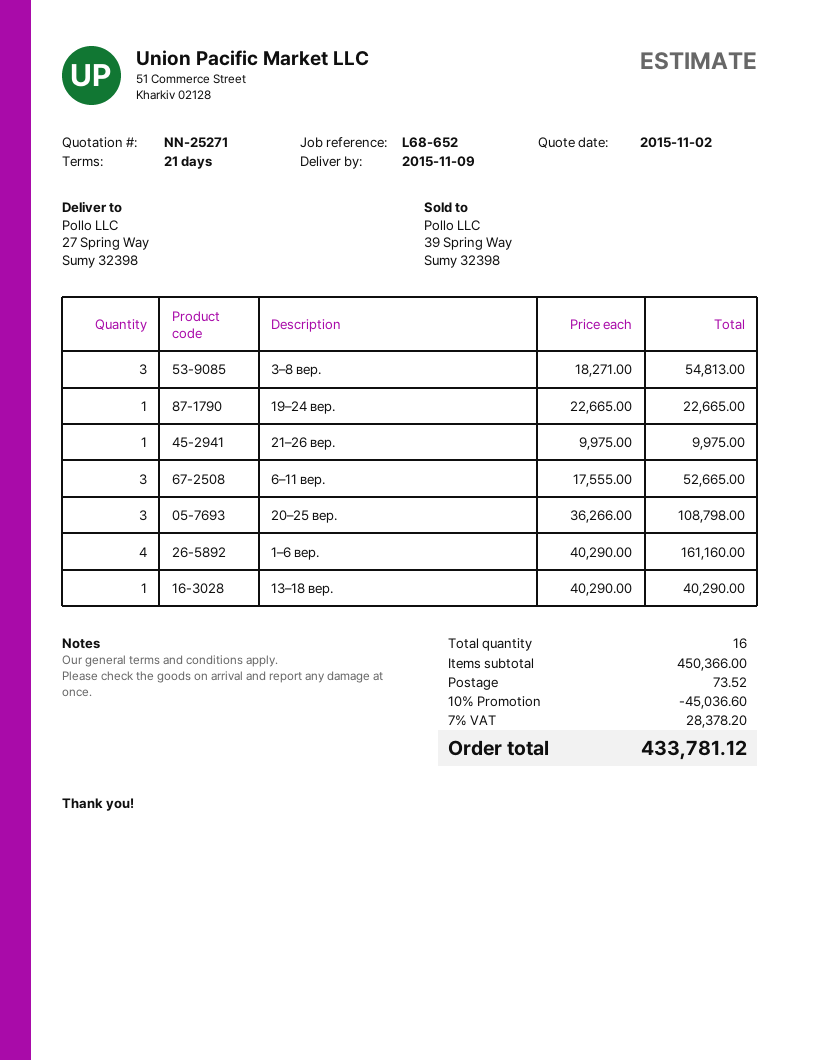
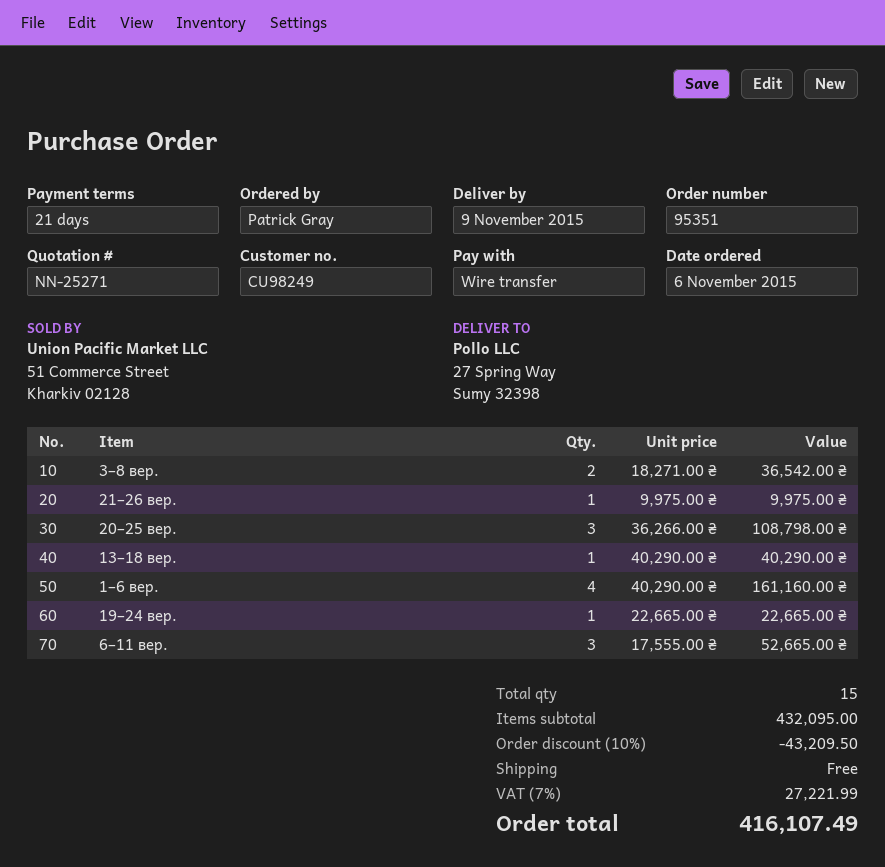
3–8 вер.: 3 x 18271.00 = 54813.00 -> 2 x 18271.00 = 36542.00
total quantity: 16 -> 15
subtotal: 450366.00 -> 432095.00
discount: 10% = 45036.60 -> 10% = 43209.50
shipping: 73.52 -> 0.00
tax: 7% = 28378.20 -> 7% = 27221.99
total: 433781.12 -> 416107.49

